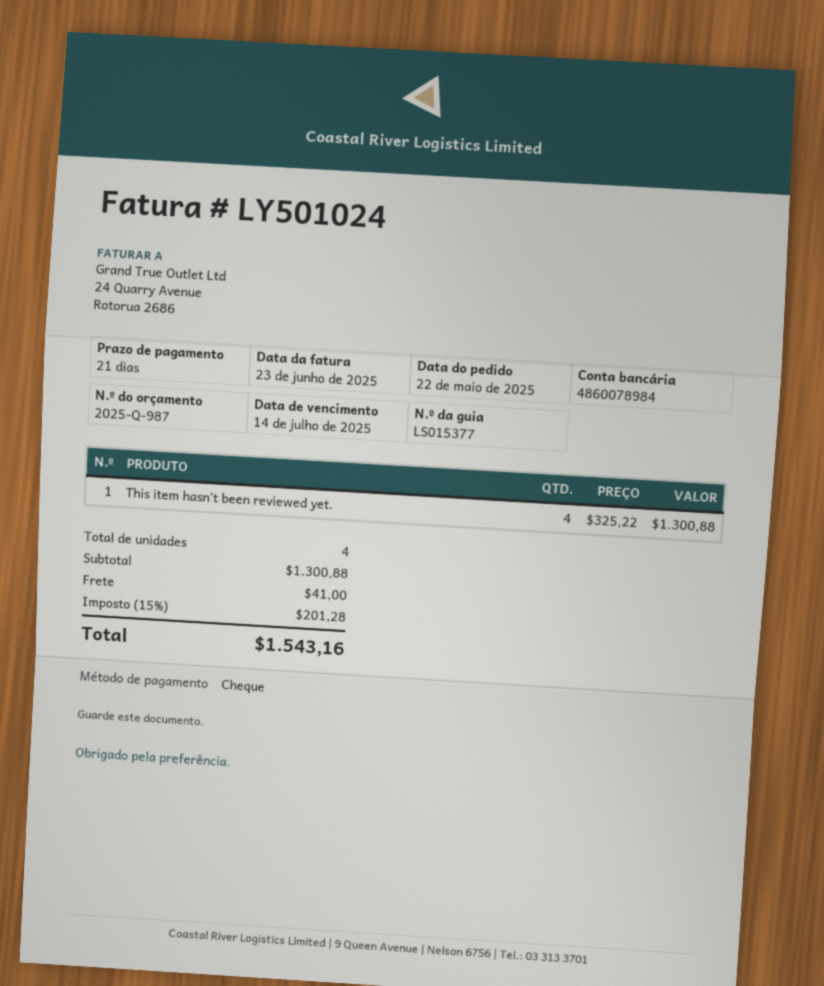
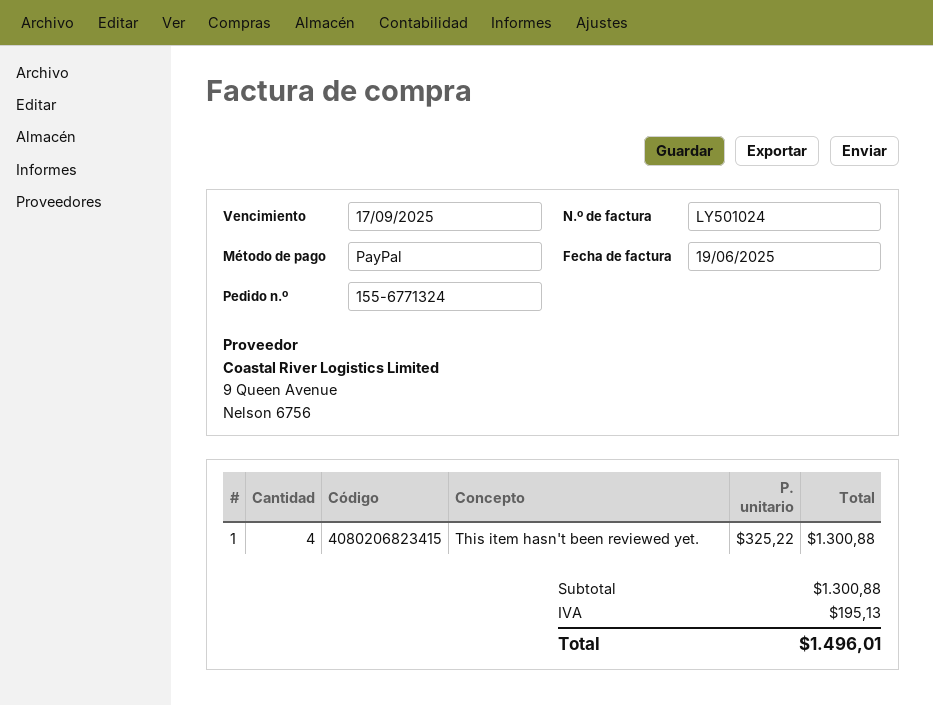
invoice date: 2025-06-23 -> 2025-06-19
due date: 2025-07-14 -> 2025-09-17
payment method: cheque -> PayPal
shipping: 41.00 -> none
tax: 201.28 -> 195.13
total: 1543.16 -> 1496.01

